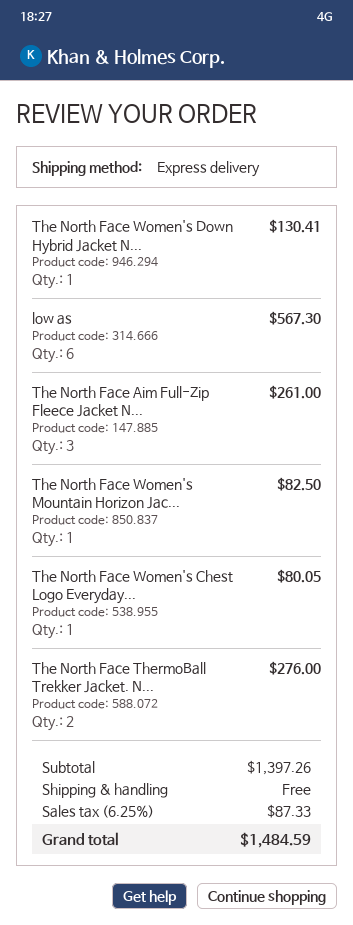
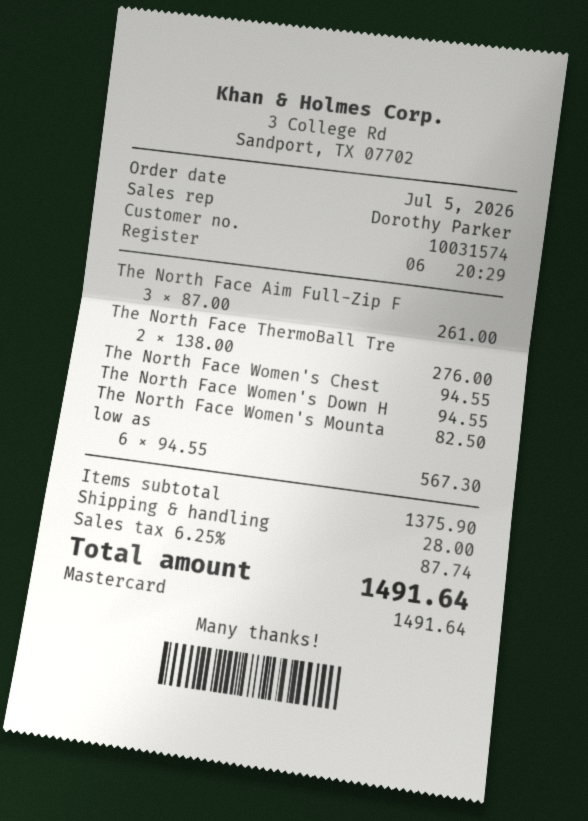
The North Face Women's Down Hybrid Jacket N...: 1 for 130.41 -> 1 for 94.55
The North Face Women's Chest Logo Everyday...: 1 for 80.05 -> 1 for 94.55
subtotal: 1397.26 -> 1375.90
shipping: 0.00 -> 28.00
tax: 6.25% = 87.33 -> 6.25% = 87.74
total: 1484.59 -> 1491.64

